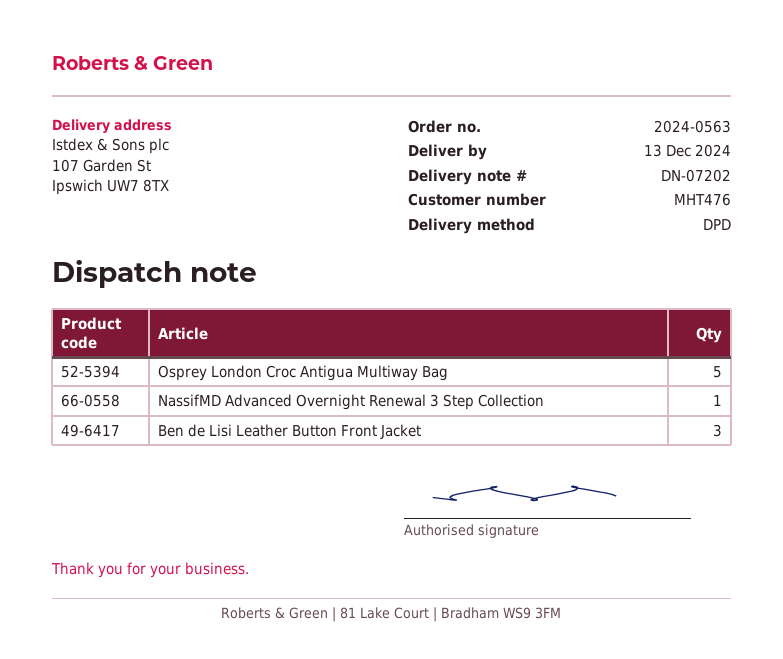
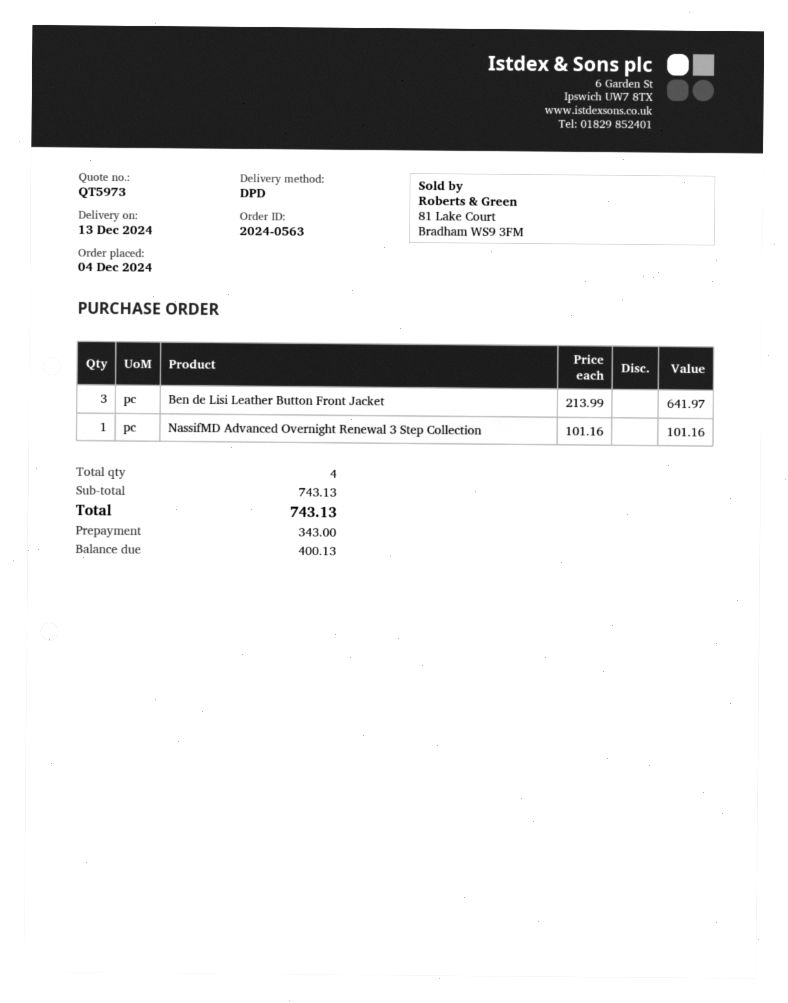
Osprey London Croc Antigua Multiway Bag: 5 -> none

